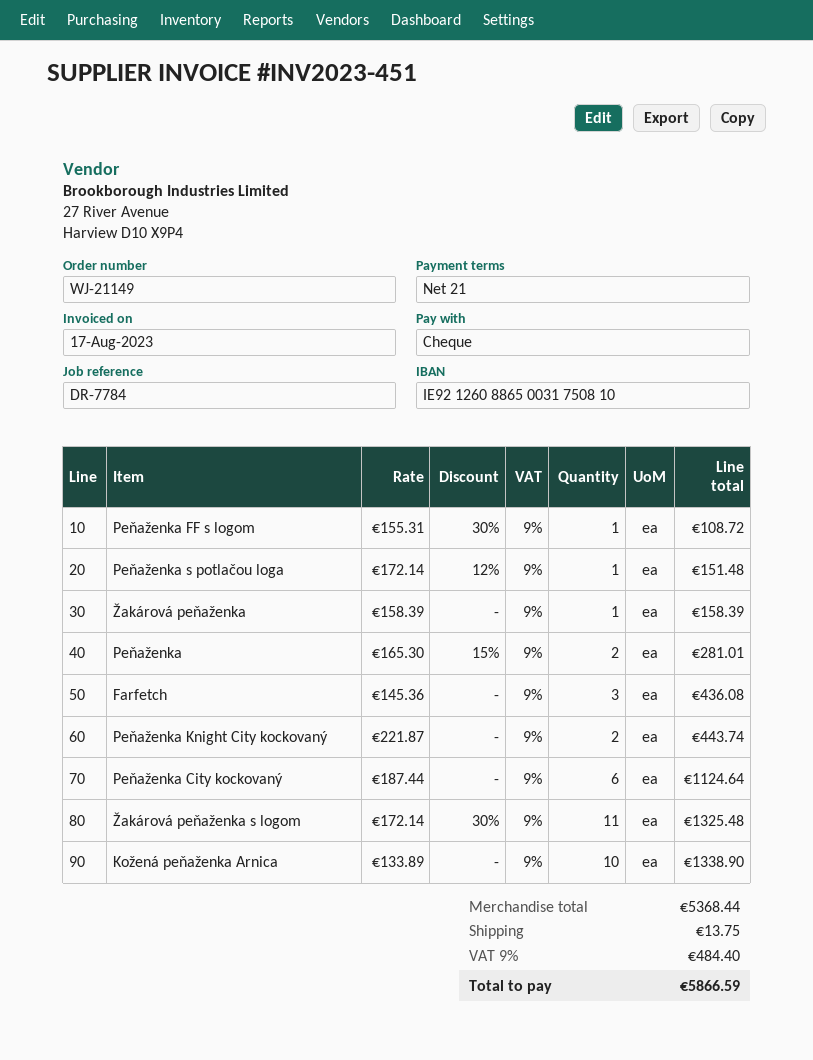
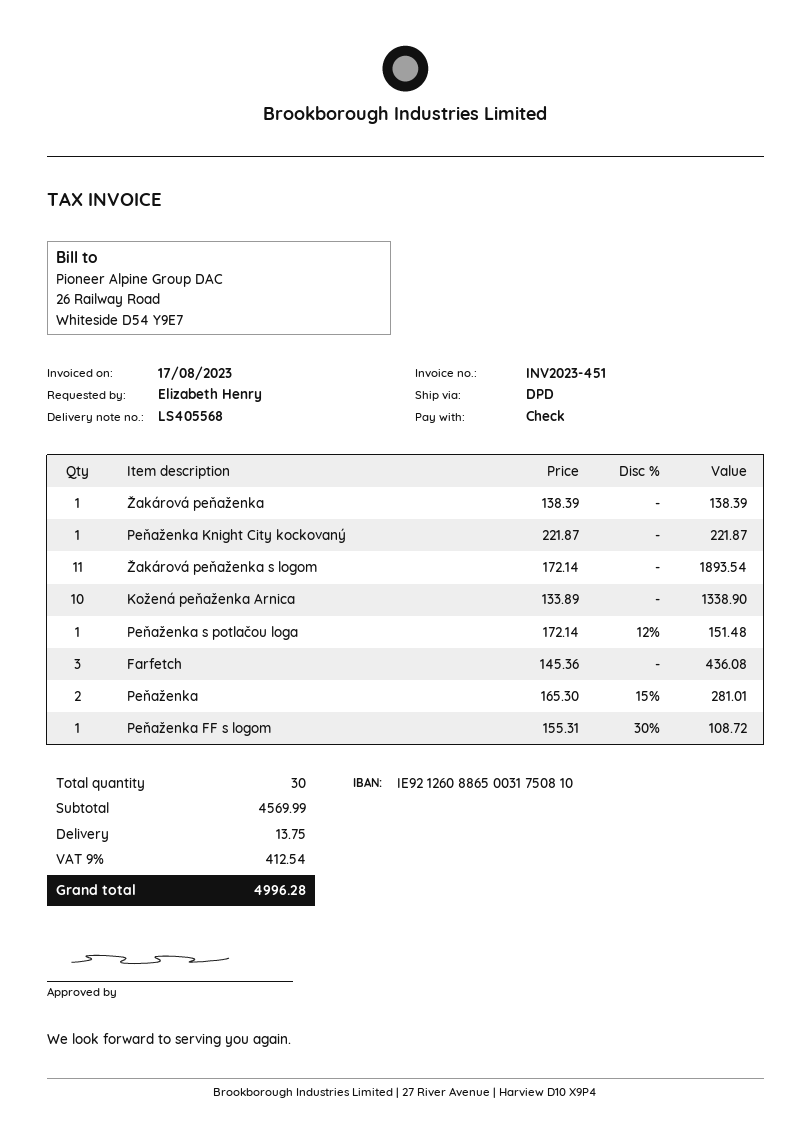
Žakárová peňaženka: 1 x 158.39 = 158.39 -> 1 x 138.39 = 138.39
Peňaženka Knight City kockovaný: 2 x 221.87 = 443.74 -> 1 x 221.87 = 221.87
Peňaženka City kockovaný: 6 x 187.44 = 1124.64 -> none
Žakárová peňaženka s logom: 11 x 172.14 - 30% = 1325.48 -> 11 x 172.14 = 1893.54
subtotal: 5368.44 -> 4569.99
tax: 9% = 484.40 -> 9% = 412.54
total: 5866.59 -> 4996.28

